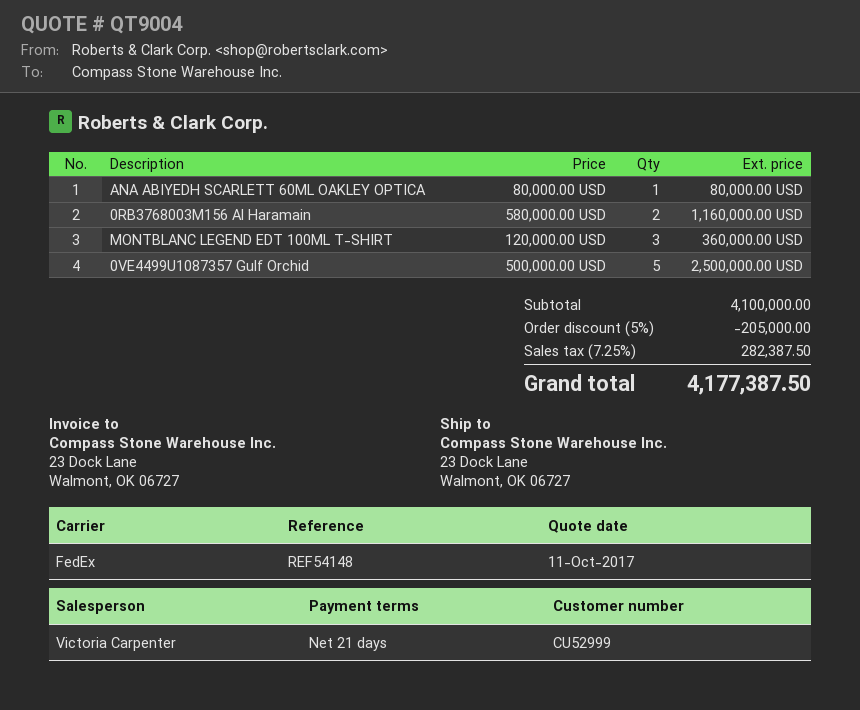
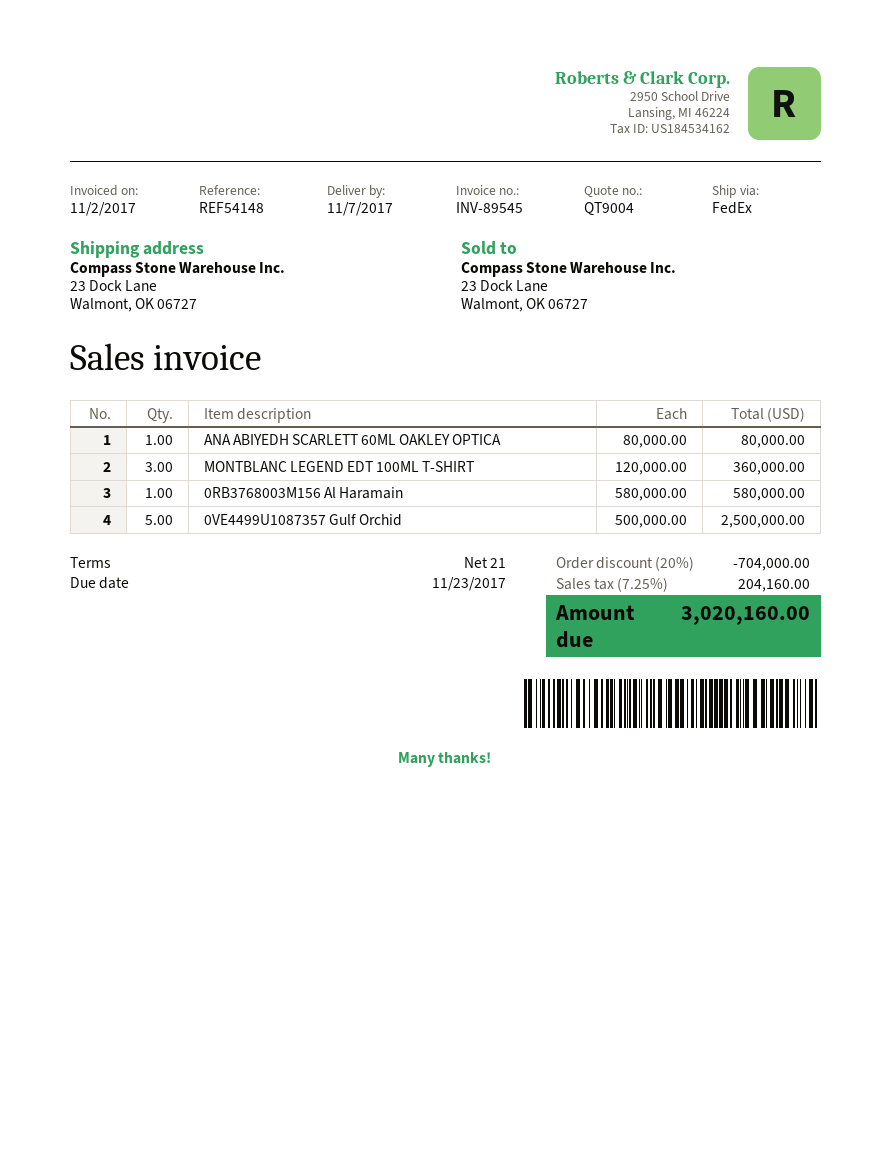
0RB3768003M156 Al Haramain: 2 x 580000.00 = 1160000.00 -> 1 x 580000.00 = 580000.00
discount: 5% = 205000.00 -> 20% = 704000.00
tax: 7.25% = 282387.50 -> 7.25% = 204160.00
total: 4177387.50 -> 3020160.00

